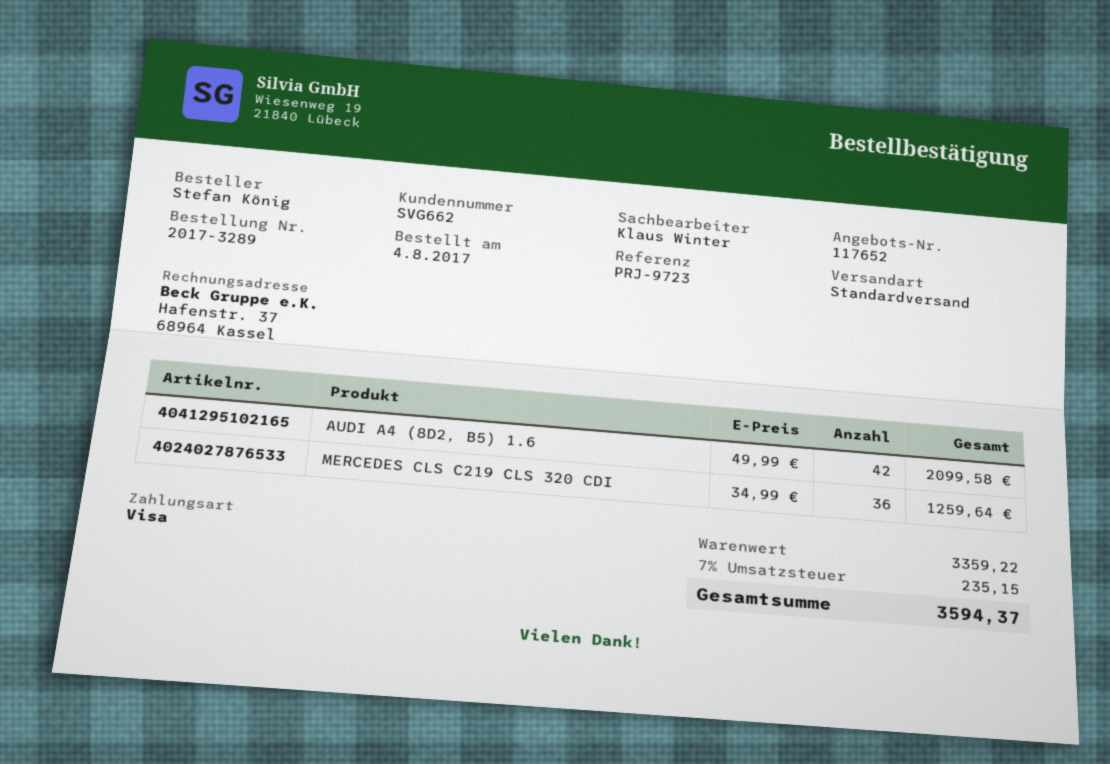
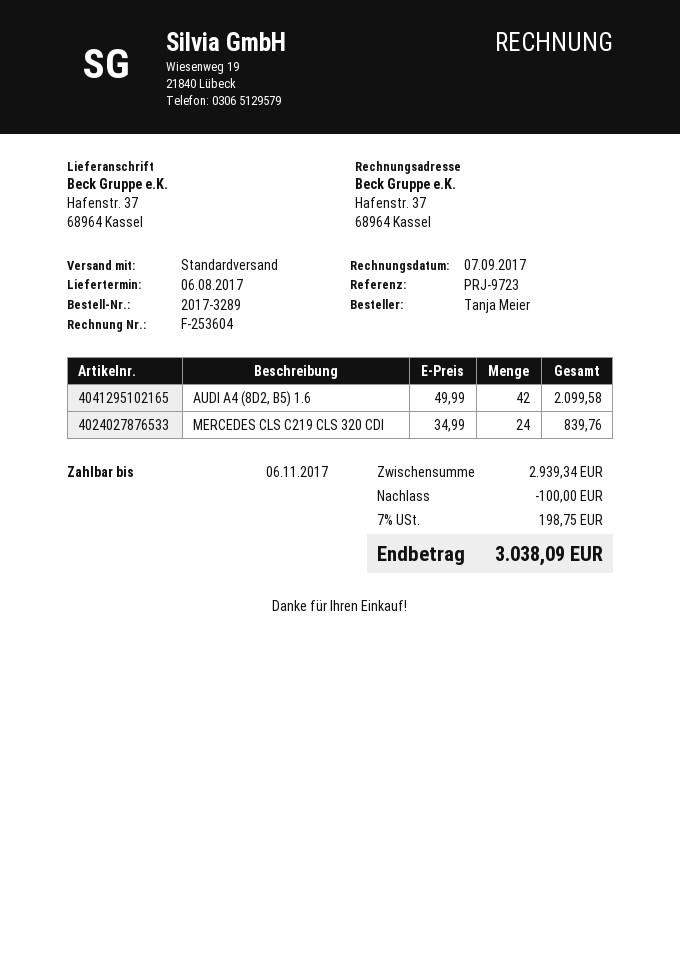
ordered by: Stefan König -> Tanja Meier
MERCEDES CLS C219 CLS 320 CDI: 36 x 34.99 = 1259.64 -> 24 x 34.99 = 839.76
subtotal: 3359.22 -> 2939.34
discount: none -> 100.00
tax: 7% = 235.15 -> 7% = 198.75
total: 3594.37 -> 3038.09

